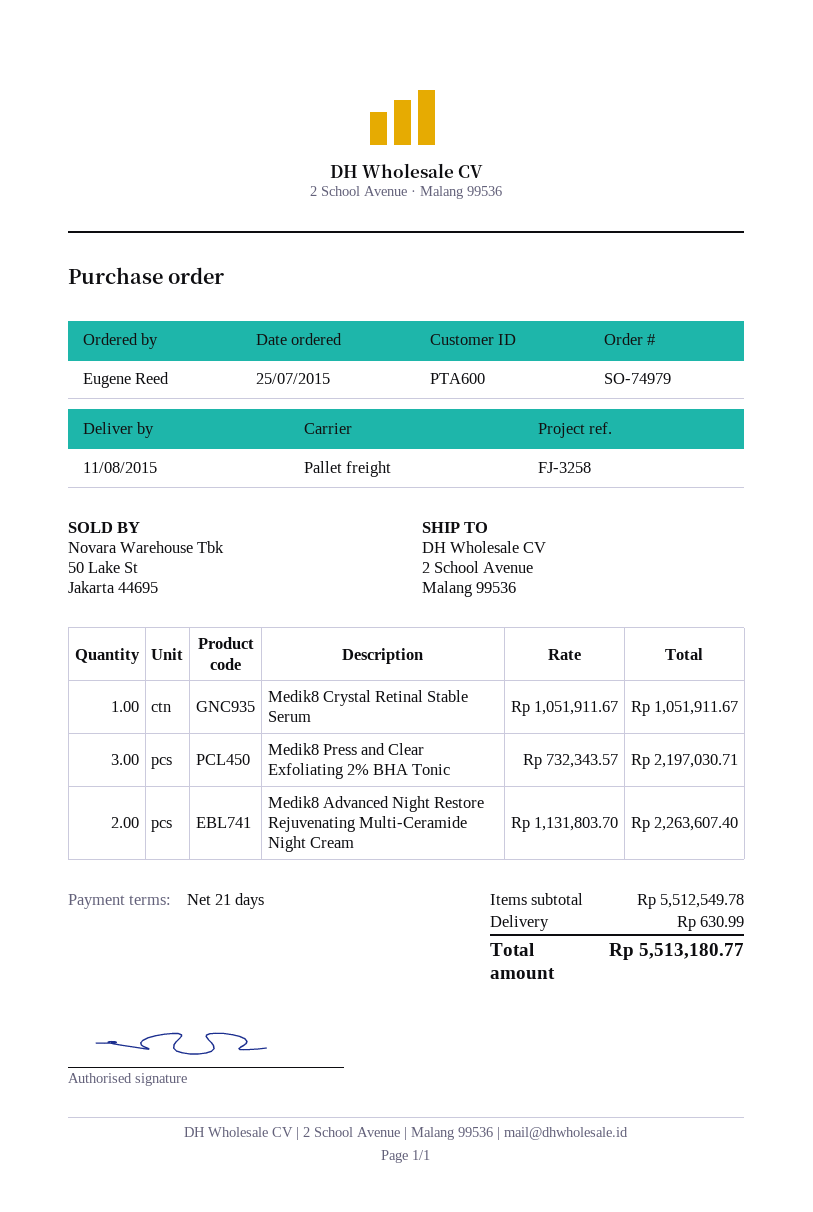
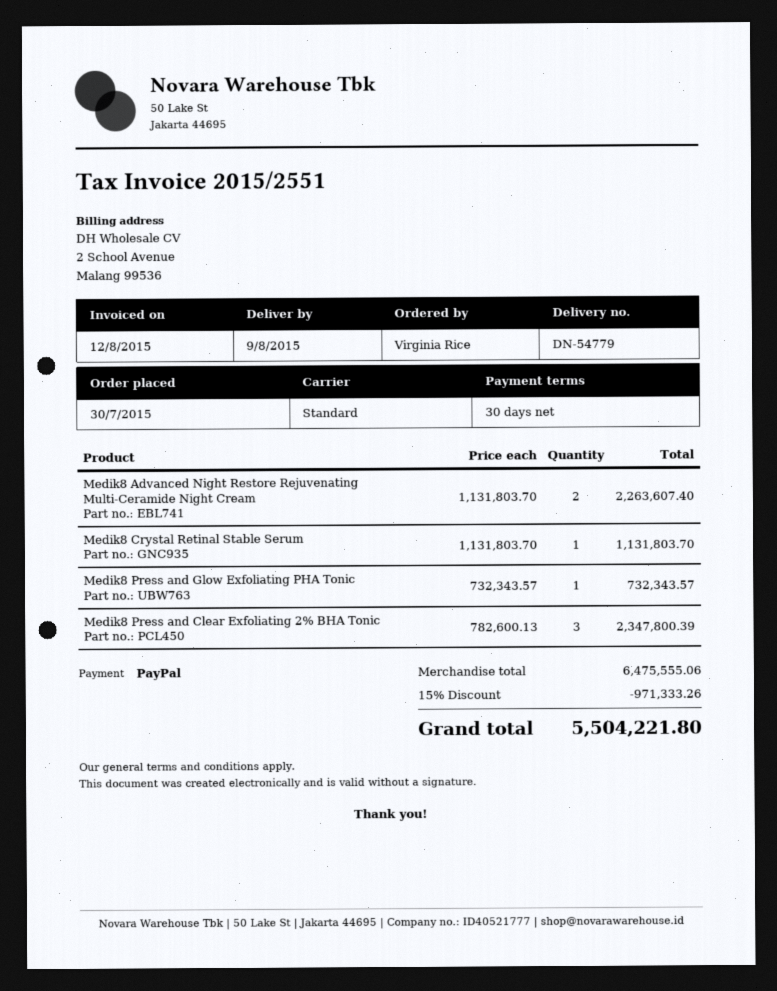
order date: 2015-07-25 -> 2015-07-30
delivery date: 2015-08-11 -> 2015-08-09
payment terms: 21 days -> 30 days
ordered by: Eugene Reed -> Virginia Rice
shipping method: pallet freight -> standard
Medik8 Crystal Retinal Stable Serum: 1 x 1051911.67 = 1051911.67 -> 1 x 1131803.70 = 1131803.70
Medik8 Press and Clear Exfoliating 2% BHA Tonic: 3 x 732343.57 = 2197030.71 -> 3 x 782600.13 = 2347800.39
Medik8 Press and Glow Exfoliating PHA Tonic: none -> 1 x 732343.57 = 732343.57
subtotal: 5512549.78 -> 6475555.06
discount: none -> 15% = 971333.26
shipping: 630.99 -> none
total: 5513180.77 -> 5504221.80

